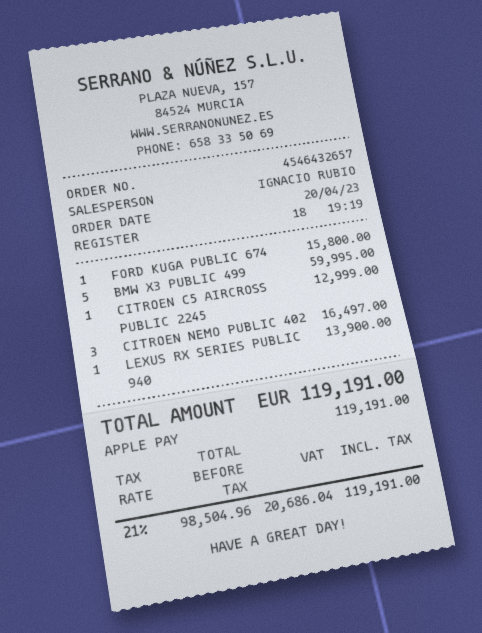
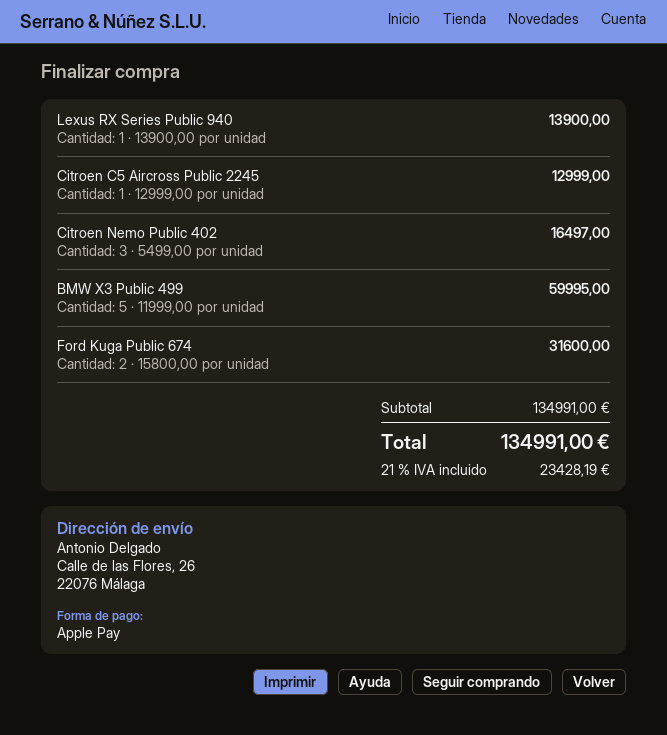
FORD KUGA PUBLIC 674: 1 for 15800.00 -> 2 for 31600.00
tax: 21% = 20686.04 -> 21% = 23428.19
total: 119191.00 -> 134991.00

